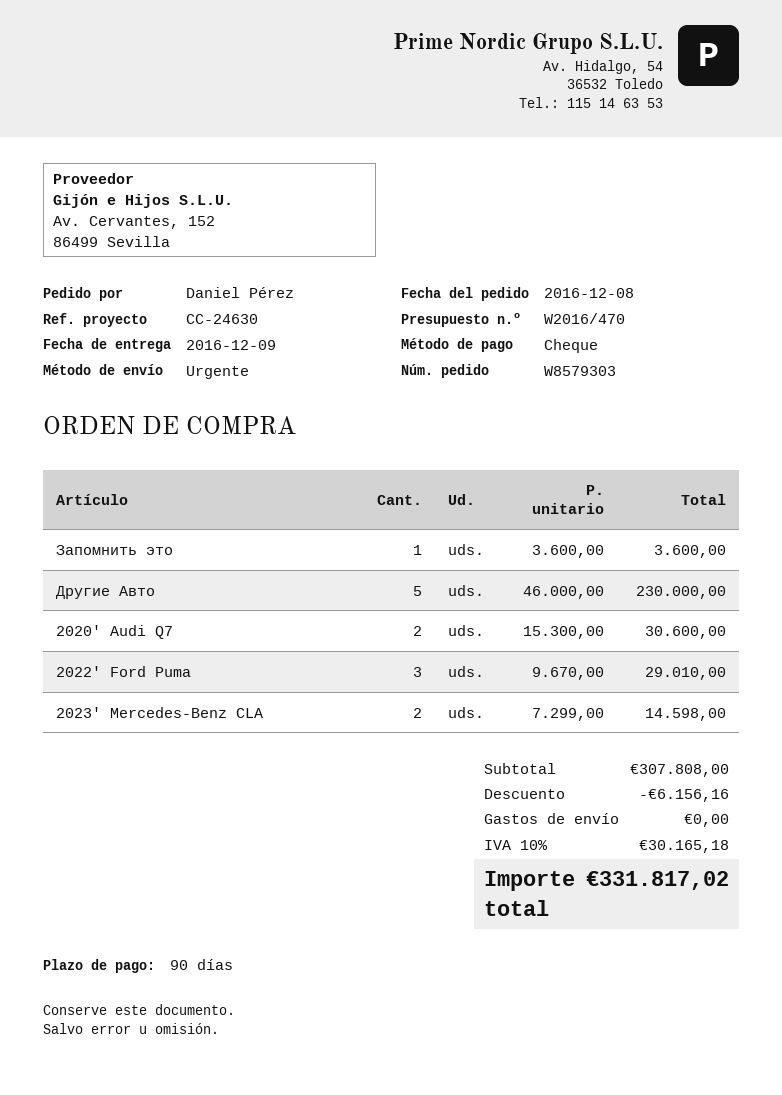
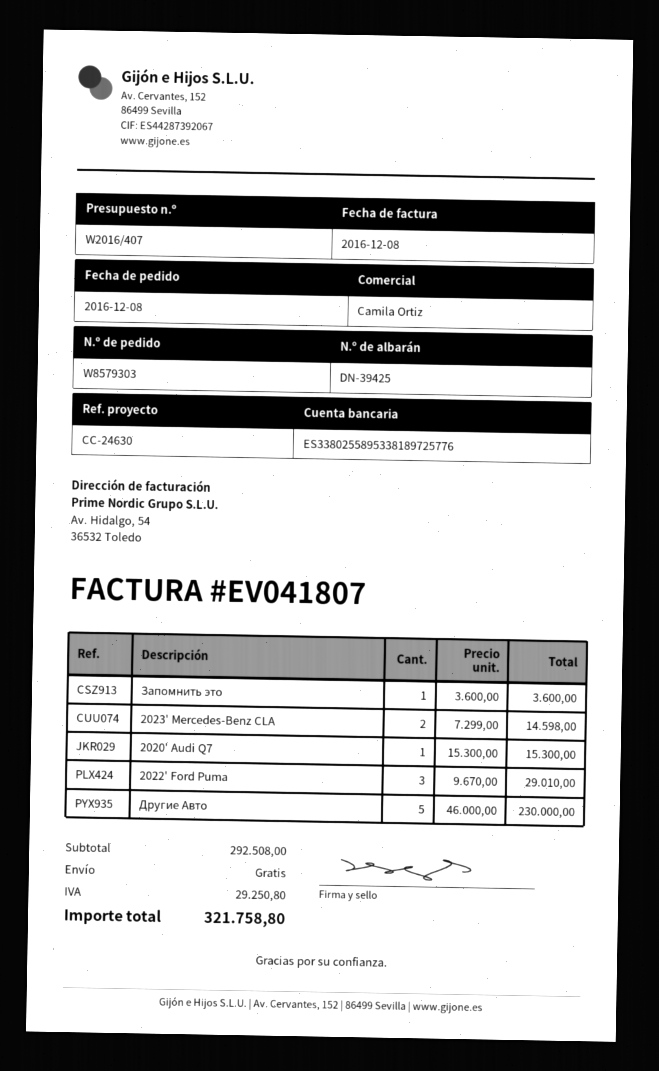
quote number: W2016/470 -> W2016/407
2020' Audi Q7: 2 x 15300.00 = 30600.00 -> 1 x 15300.00 = 15300.00
subtotal: 307808.00 -> 292508.00
discount: 6156.16 -> none
tax: 30165.18 -> 29250.80
total: 331817.02 -> 321758.80

